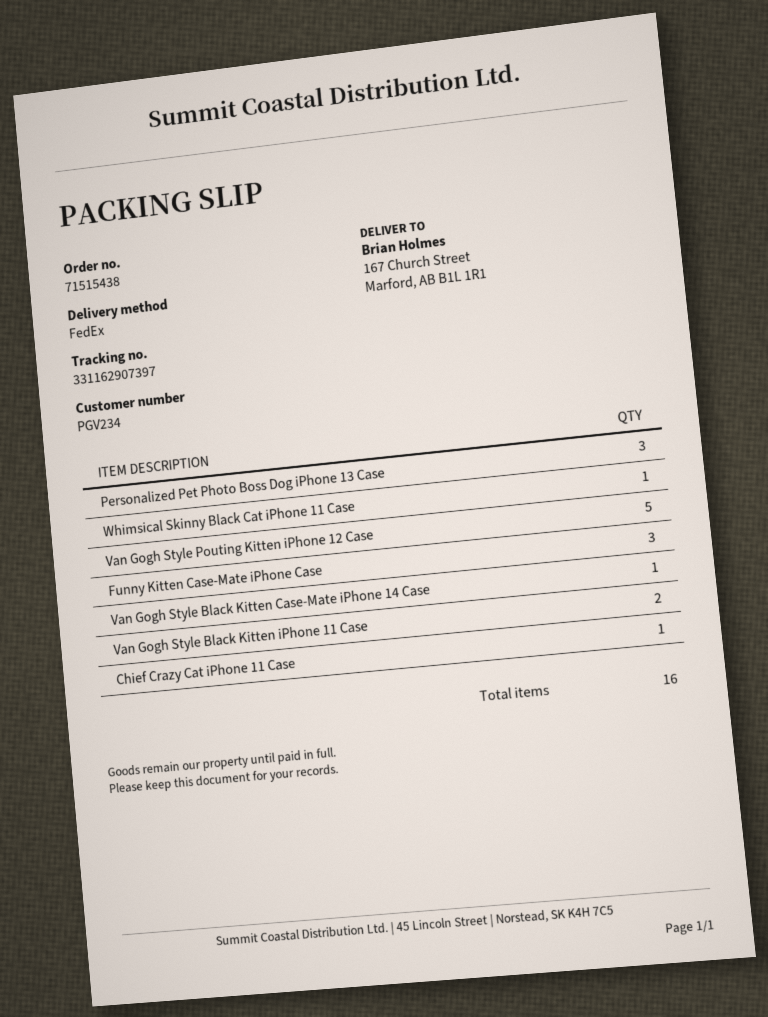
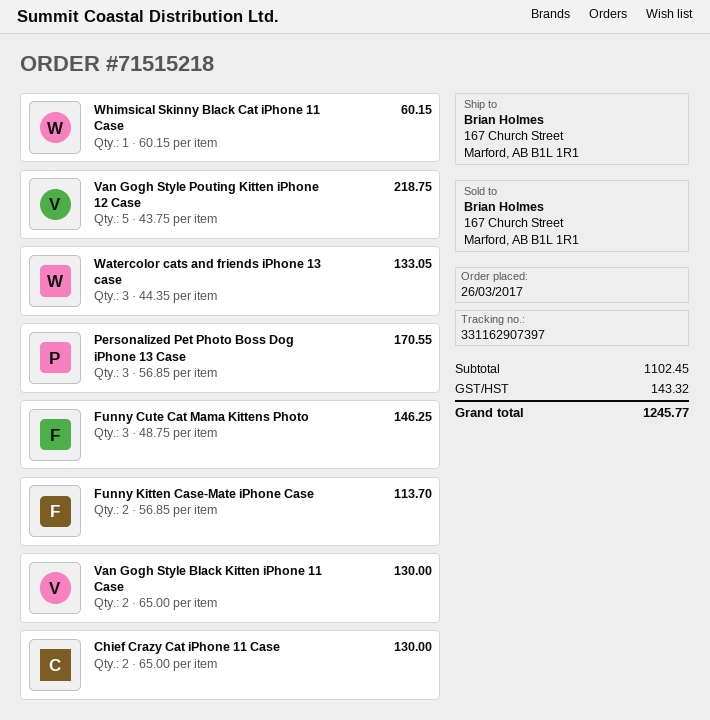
order number: 71515438 -> 71515218
Funny Kitten Case-Mate iPhone Case: 3 -> 2
Van Gogh Style Black Kitten Case-Mate iPhone 14 Case: 1 -> none
Chief Crazy Cat iPhone 11 Case: 1 -> 2
Watercolor cats and friends iPhone 13 case: none -> 3
Funny Cute Cat Mama Kittens Photo: none -> 3

